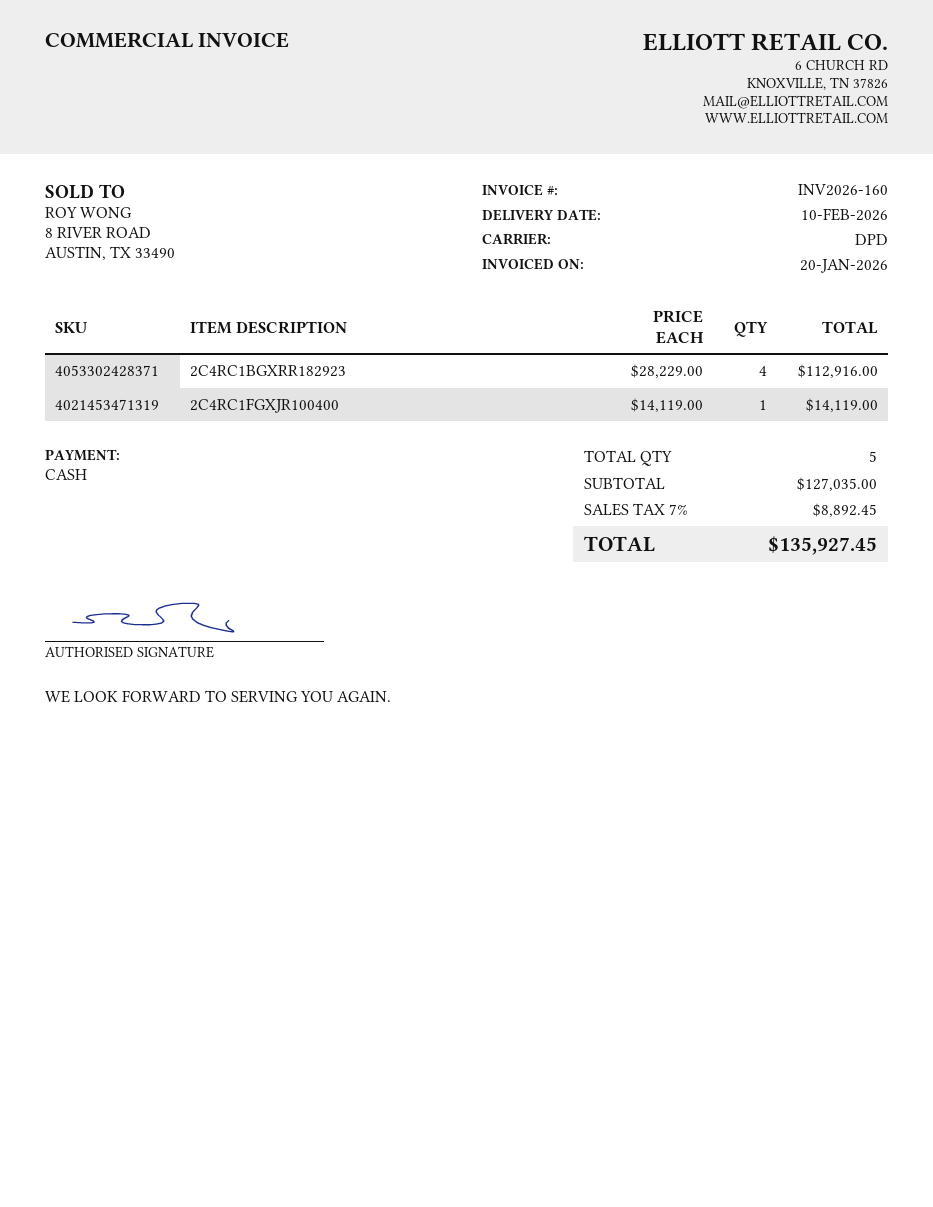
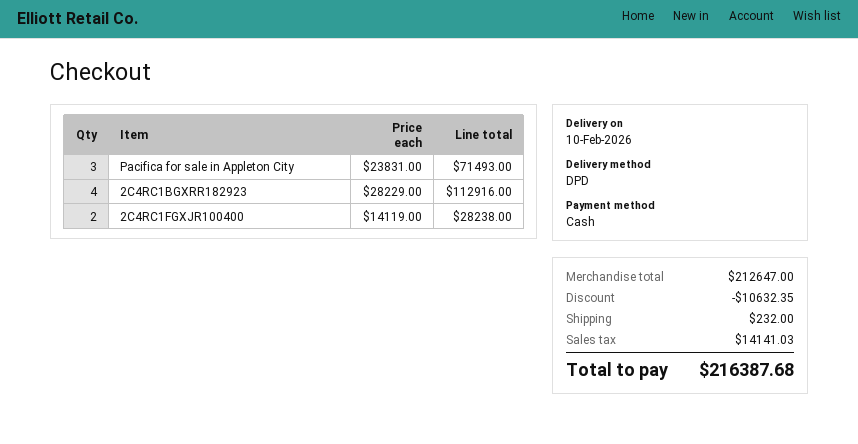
2C4RC1FGXJR100400: 1 x 14119.00 = 14119.00 -> 2 x 14119.00 = 28238.00
Pacifica for sale in Appleton City: none -> 3 x 23831.00 = 71493.00
subtotal: 127035.00 -> 212647.00
discount: none -> 10632.35
shipping: none -> 232.00
tax: 8892.45 -> 14141.03
total: 135927.45 -> 216387.68

